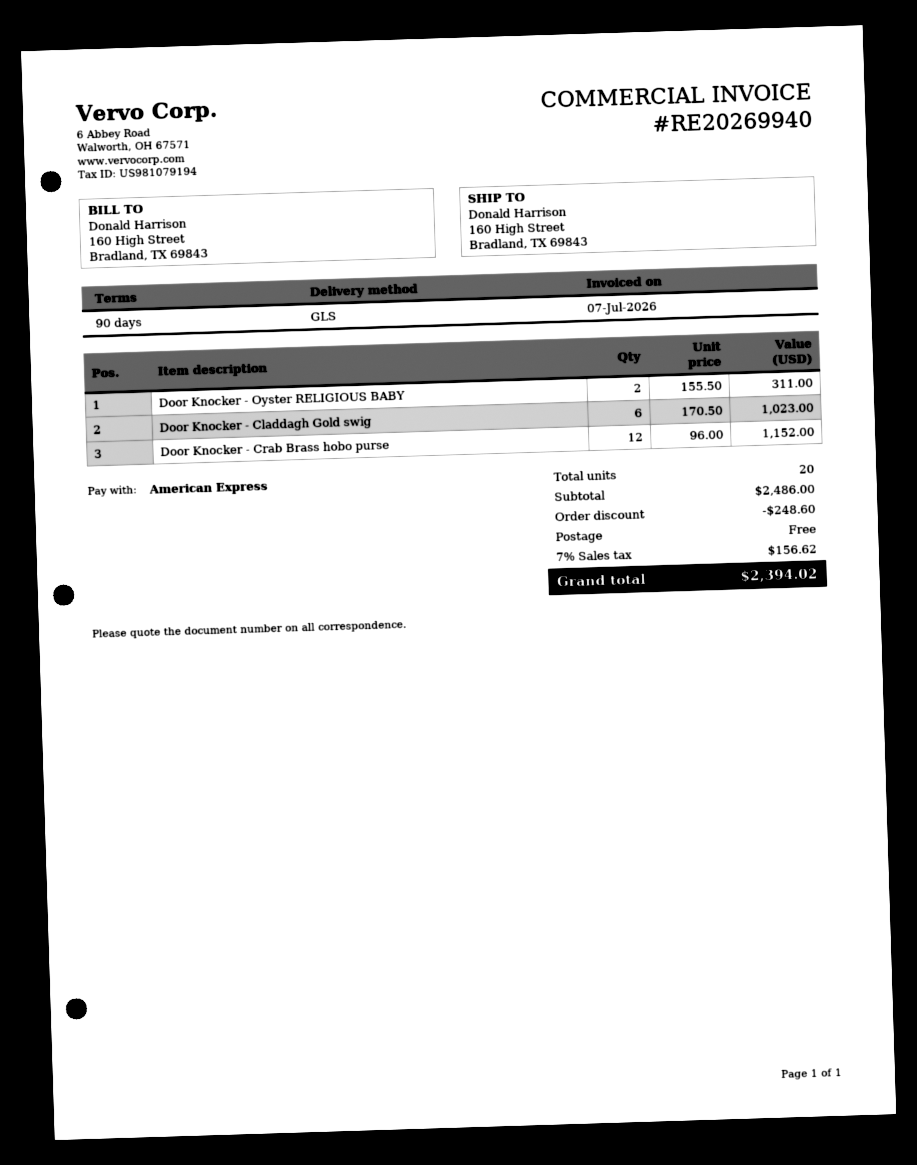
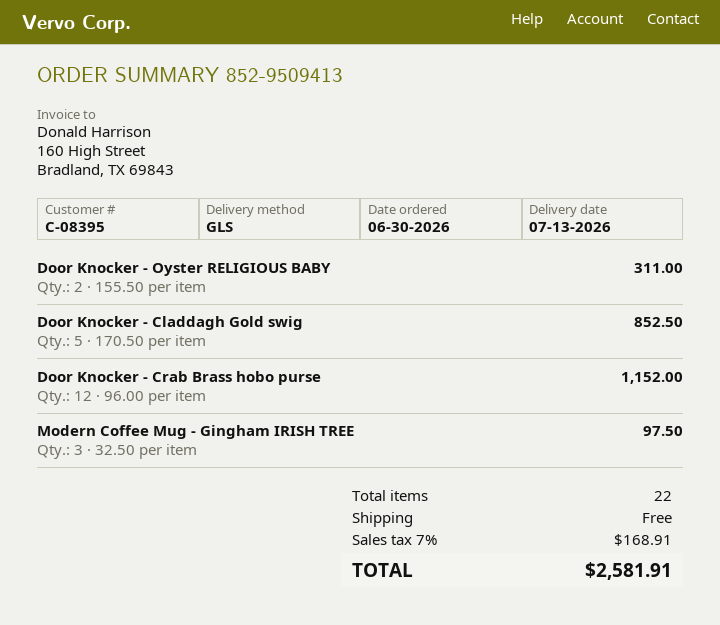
Door Knocker - Claddagh Gold swig: 6 x 170.50 = 1023.00 -> 5 x 170.50 = 852.50
Modern Coffee Mug - Gingham IRISH TREE: none -> 3 x 32.50 = 97.50
total quantity: 20 -> 22
discount: 248.60 -> none
tax: 7% = 156.62 -> 7% = 168.91
total: 2394.02 -> 2581.91

